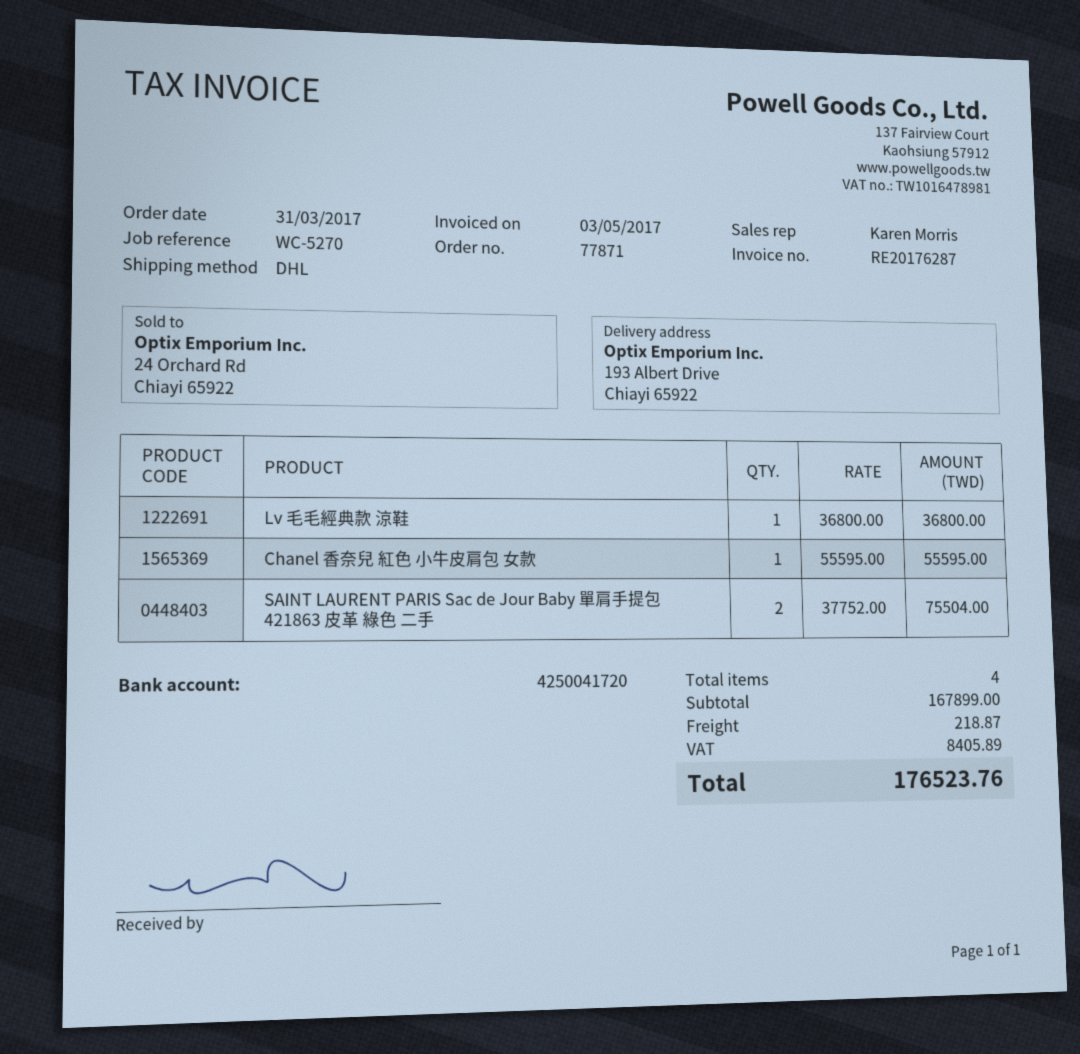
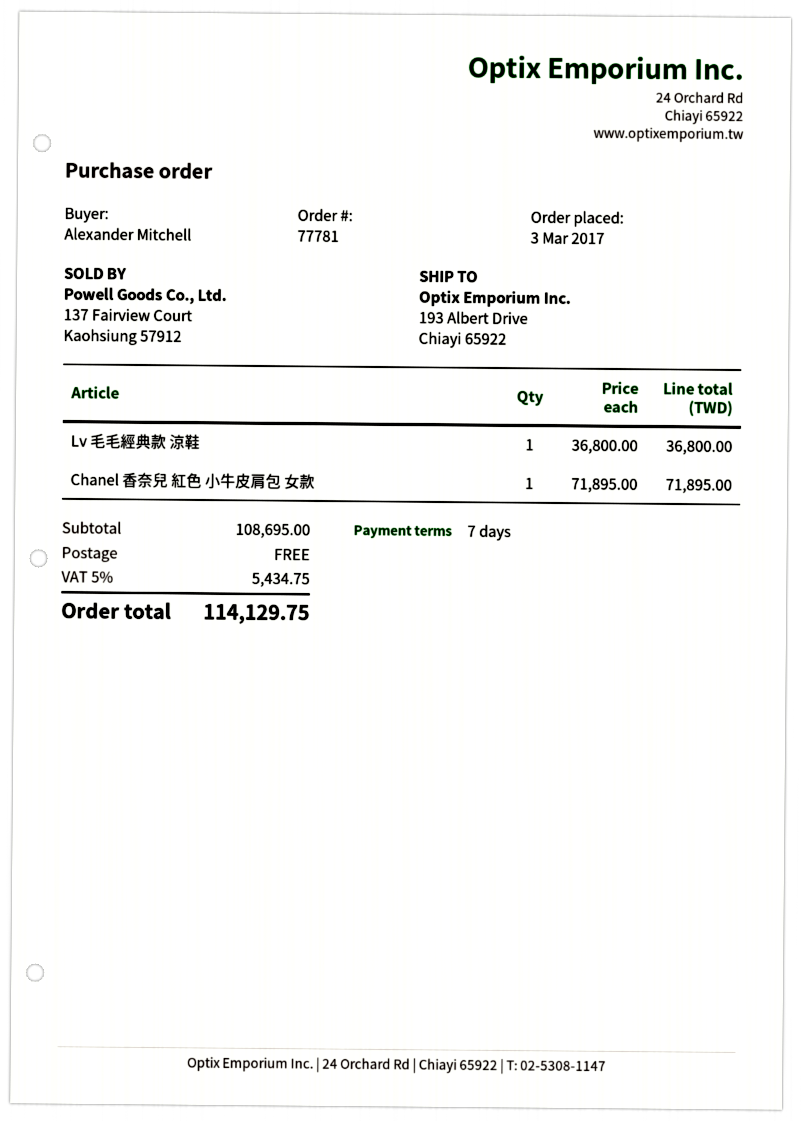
order number: 77871 -> 77781
order date: 2017-03-31 -> 2017-03-03
Chanel 香奈兒 紅色 小牛皮肩包 女款: 1 x 55595.00 = 55595.00 -> 1 x 71895.00 = 71895.00
SAINT LAURENT PARIS Sac de Jour Baby 單肩手提包 421863 皮革 綠色 二手: 2 x 37752.00 = 75504.00 -> none
subtotal: 167899.00 -> 108695.00
shipping: 218.87 -> 0.00
tax: 8405.89 -> 5434.75
total: 176523.76 -> 114129.75

